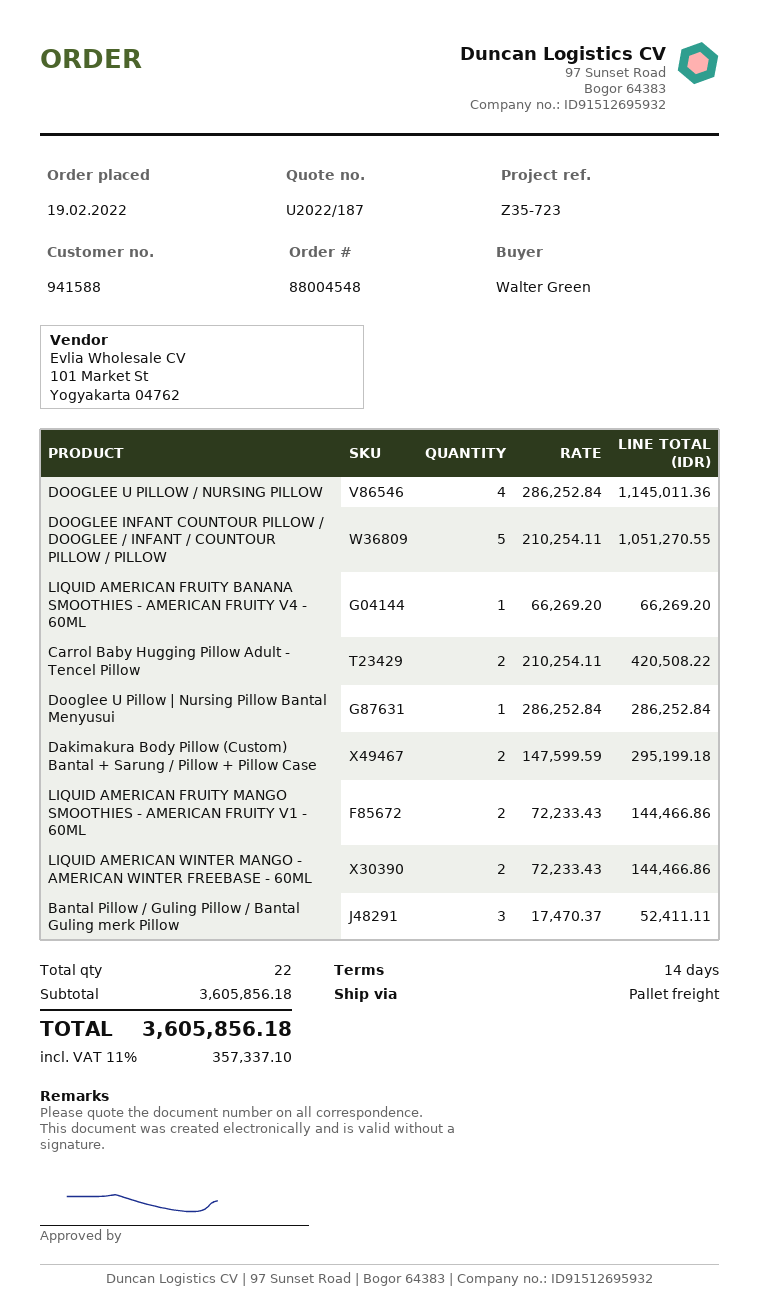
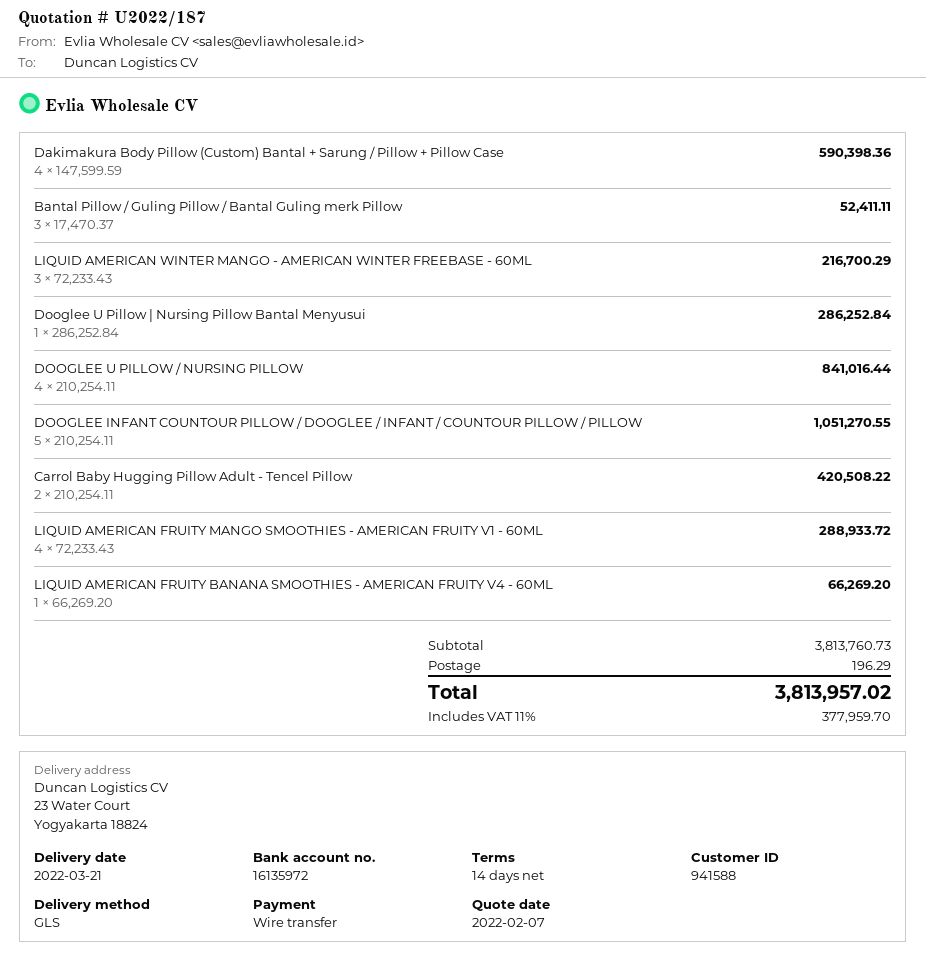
shipping method: pallet freight -> GLS
DOOGLEE U PILLOW / NURSING PILLOW: 4 x 286252.84 = 1145011.36 -> 4 x 210254.11 = 841016.44
Dakimakura Body Pillow (Custom) Bantal + Sarung / Pillow + Pillow Case: 2 x 147599.59 = 295199.18 -> 4 x 147599.59 = 590398.36
LIQUID AMERICAN FRUITY MANGO SMOOTHIES - AMERICAN FRUITY V1 - 60ML: 2 x 72233.43 = 144466.86 -> 4 x 72233.43 = 288933.72
LIQUID AMERICAN WINTER MANGO - AMERICAN WINTER FREEBASE - 60ML: 2 x 72233.43 = 144466.86 -> 3 x 72233.43 = 216700.29
subtotal: 3605856.18 -> 3813760.73
shipping: none -> 196.29
tax: 11% = 357337.10 -> 11% = 377959.70
total: 3605856.18 -> 3813957.02

